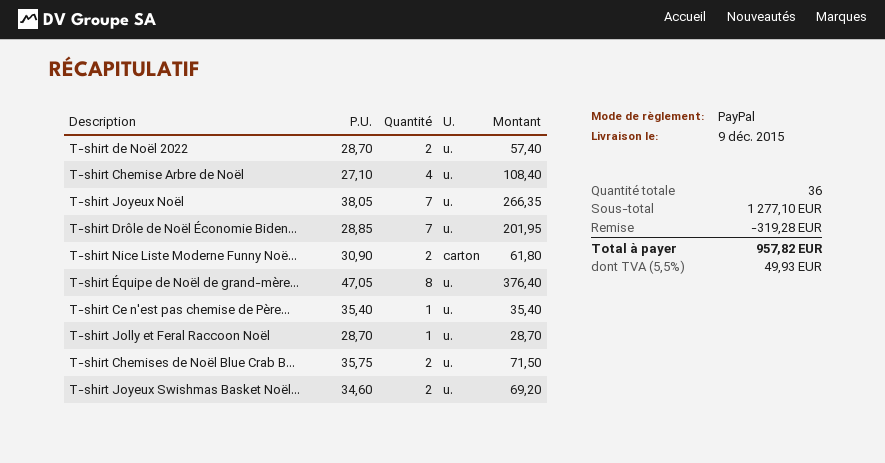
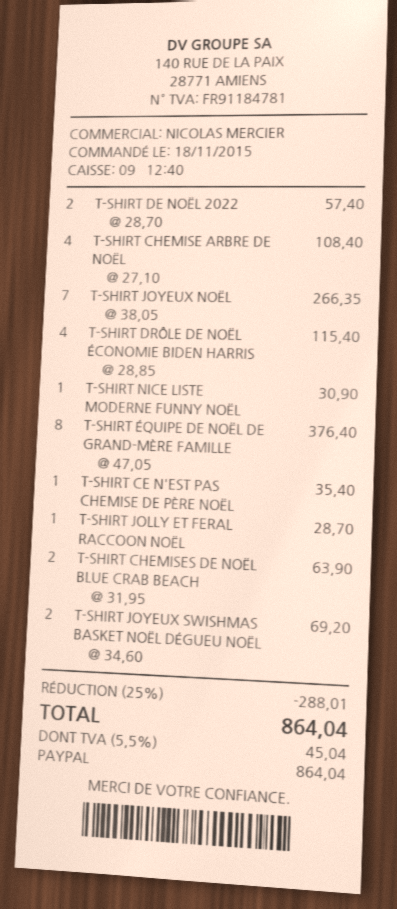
T-shirt Drôle de Noël Économie Biden...: 7 x 28.85 = 201.95 -> 4 x 28.85 = 115.40
T-shirt Nice Liste Moderne Funny Noë...: 2 x 30.90 = 61.80 -> 1 x 30.90 = 30.90
T-shirt Chemises de Noël Blue Crab B...: 2 x 35.75 = 71.50 -> 2 x 31.95 = 63.90
discount: 319.28 -> 288.01
tax: 5.5% = 49.93 -> 5.5% = 45.04
total: 957.82 -> 864.04

